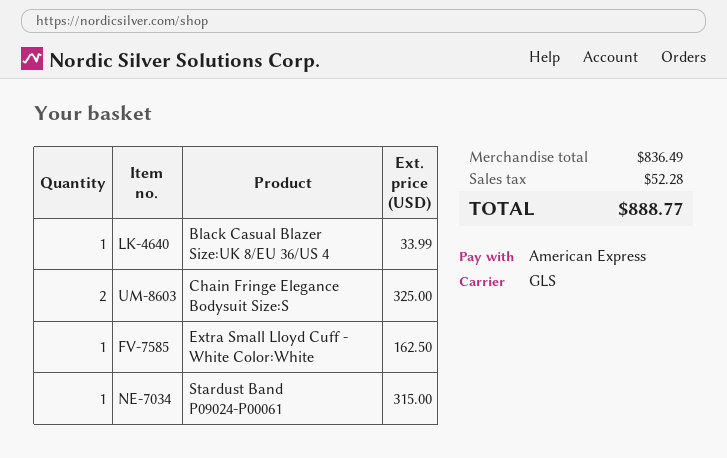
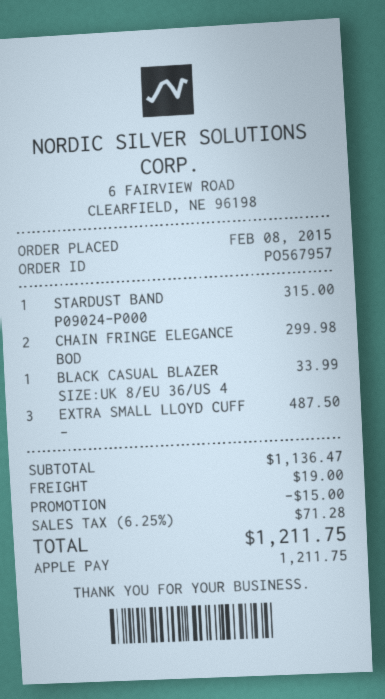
payment method: American Express -> Apple Pay
Chain Fringe Elegance Bodysuit Size:S: 2 for 325.00 -> 2 for 299.98
Extra Small Lloyd Cuff - White Color:White: 1 for 162.50 -> 3 for 487.50
subtotal: 836.49 -> 1136.47
discount: none -> 15.00
shipping: none -> 19.00
tax: 52.28 -> 71.28
total: 888.77 -> 1211.75

